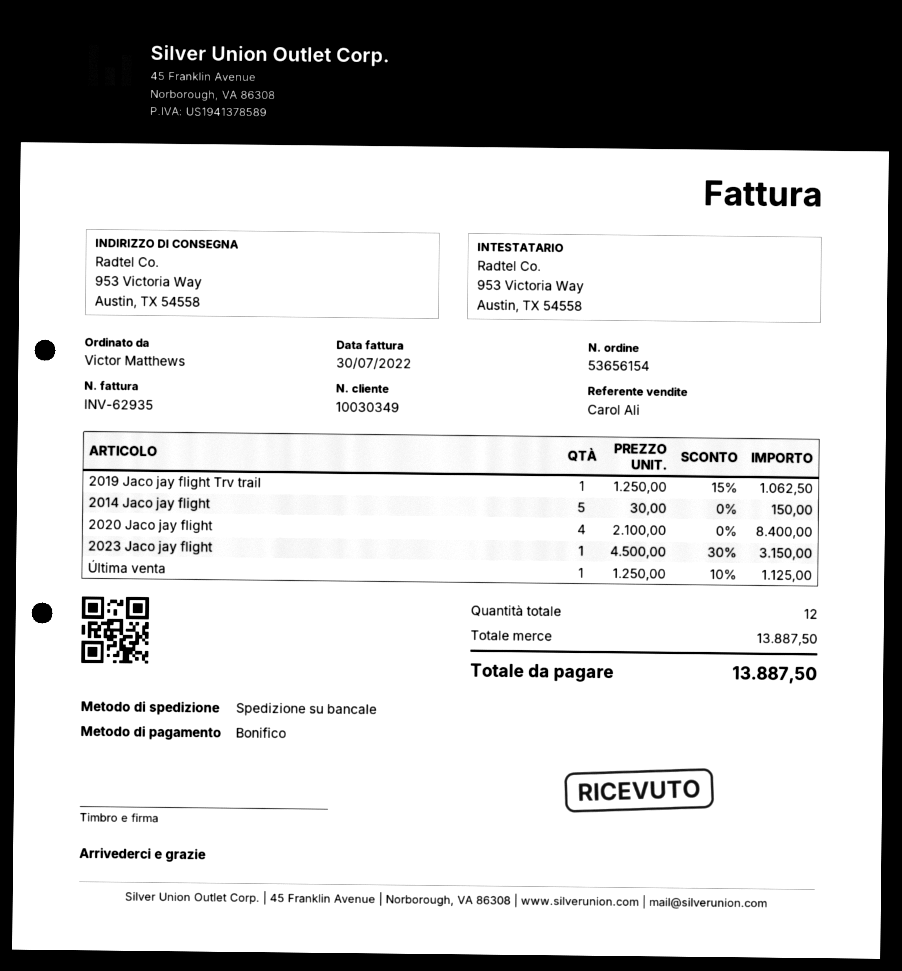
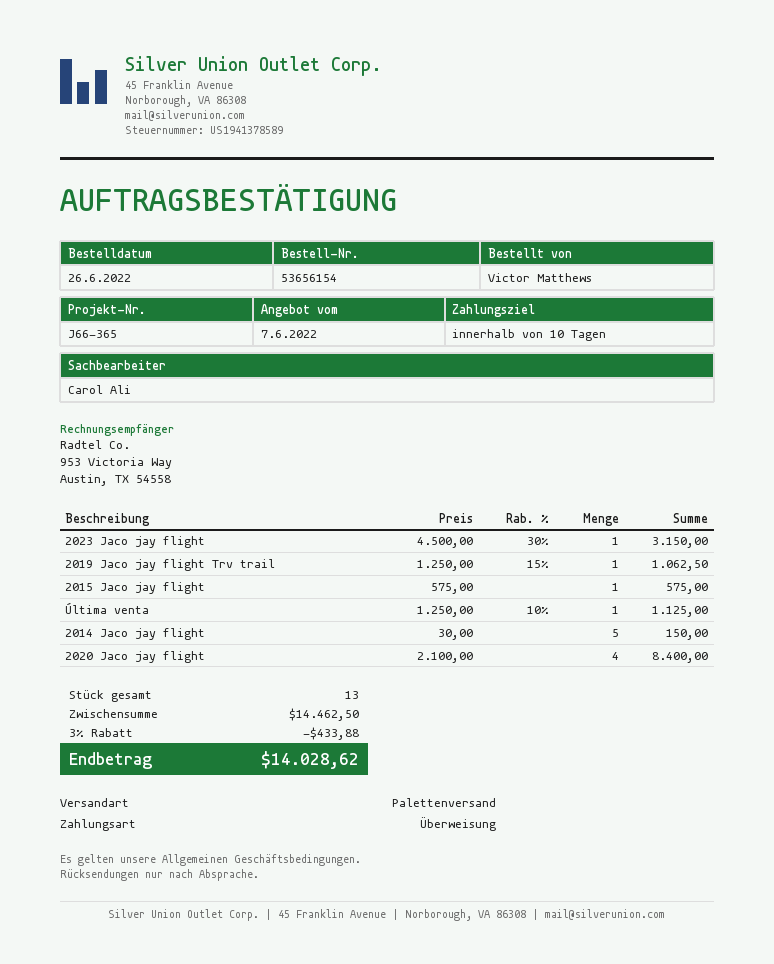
2015 Jaco jay flight: none -> 1 x 575.00 = 575.00
total quantity: 12 -> 13
subtotal: 13887.50 -> 14462.50
discount: none -> 3% = 433.88
total: 13887.50 -> 14028.62

